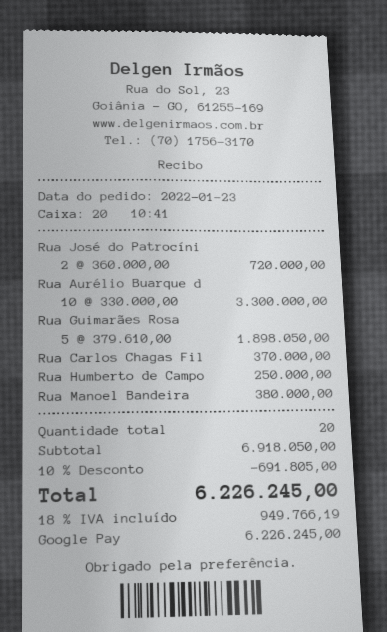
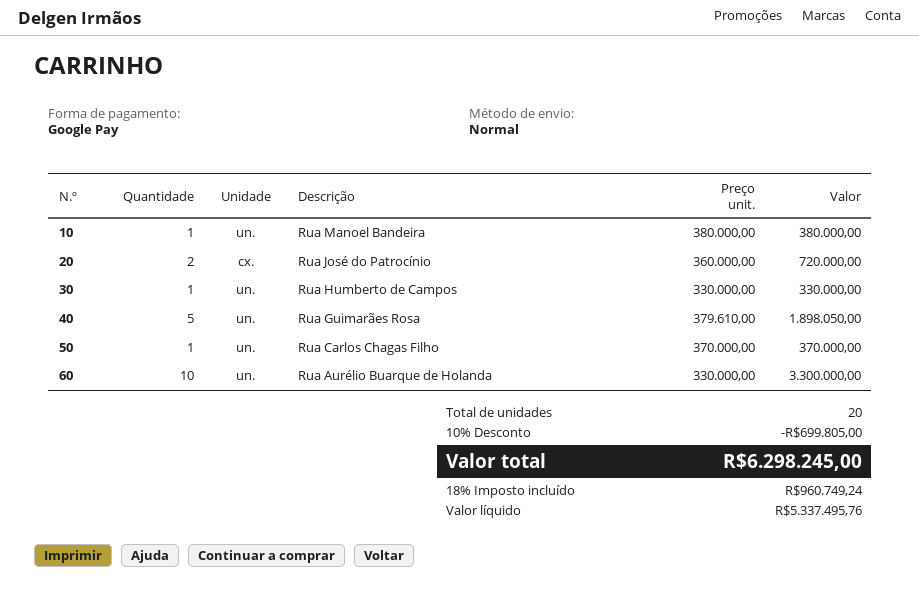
Rua Humberto de Campo: 1 x 250000.00 = 250000.00 -> 1 x 330000.00 = 330000.00
discount: 10% = 691805.00 -> 10% = 699805.00
tax: 18% = 949766.19 -> 18% = 960749.24
total: 6226245.00 -> 6298245.00

